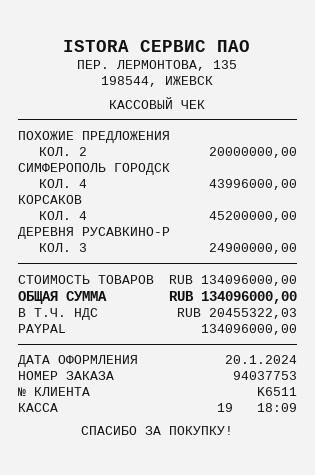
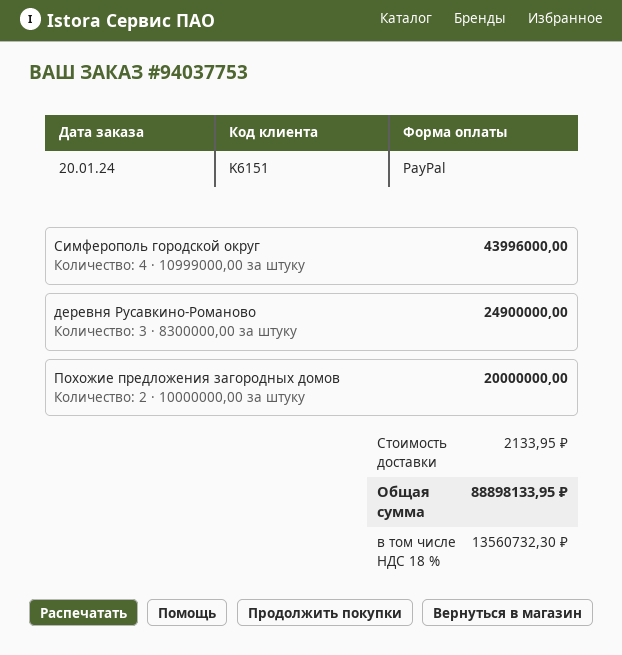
customer number: K6511 -> K6151
КОРСАКОВ: 4 for 45200000.00 -> none
shipping: none -> 2133.95
tax: 20455322.03 -> 13560732.30
total: 134096000.00 -> 88898133.95

